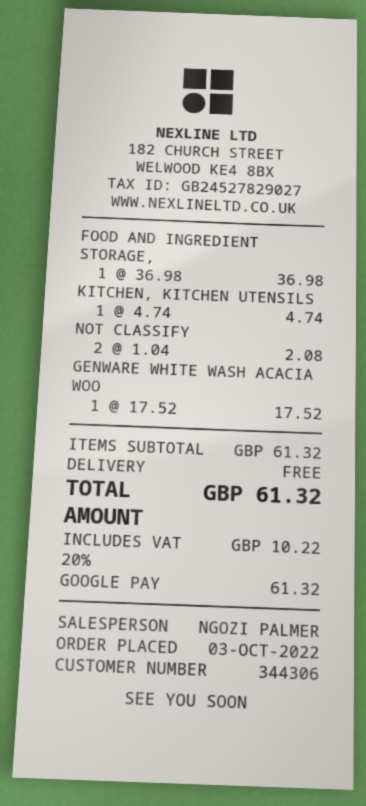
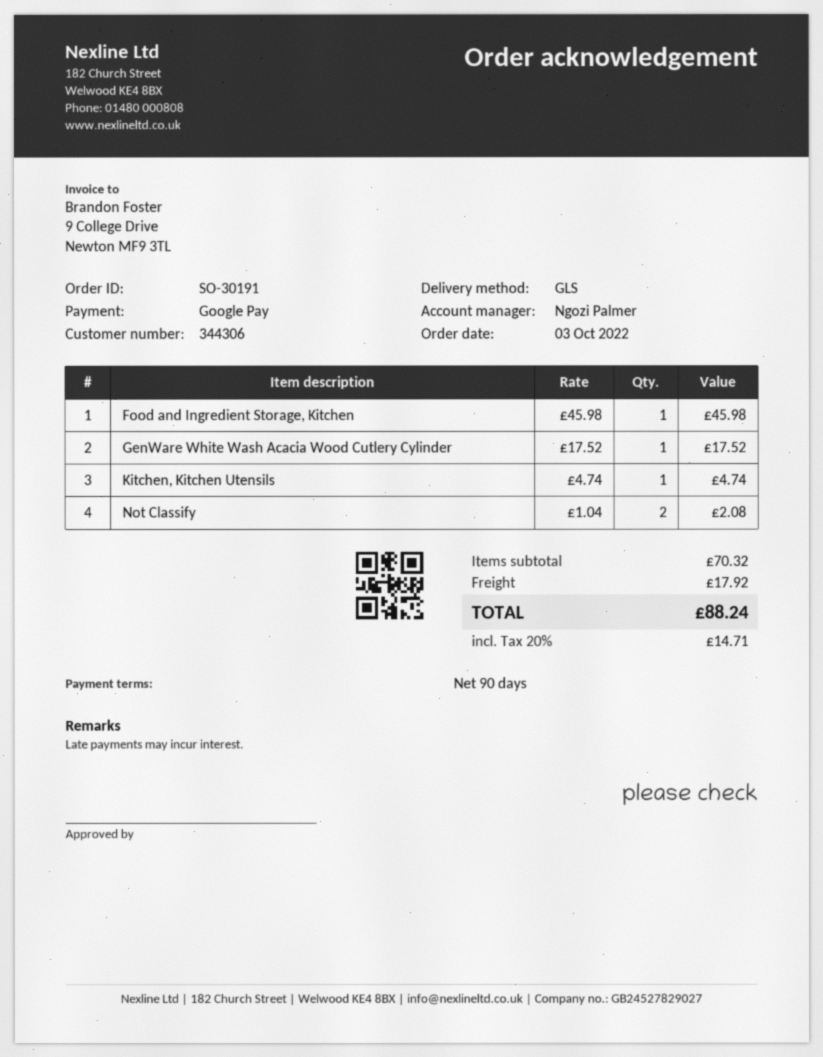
FOOD AND INGREDIENT STORAGE,: 1 x 36.98 = 36.98 -> 1 x 45.98 = 45.98
subtotal: 61.32 -> 70.32
shipping: 0.00 -> 17.92
tax: 20% = 10.22 -> 20% = 14.71
total: 61.32 -> 88.24

